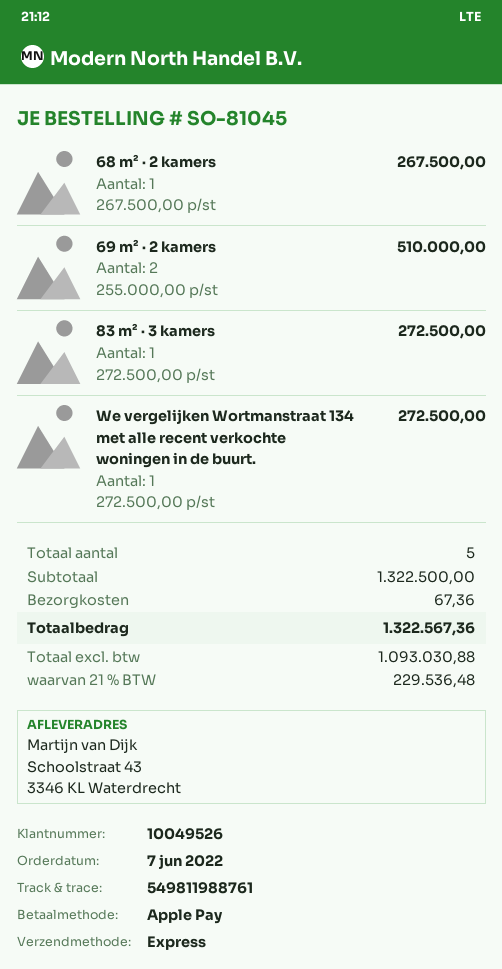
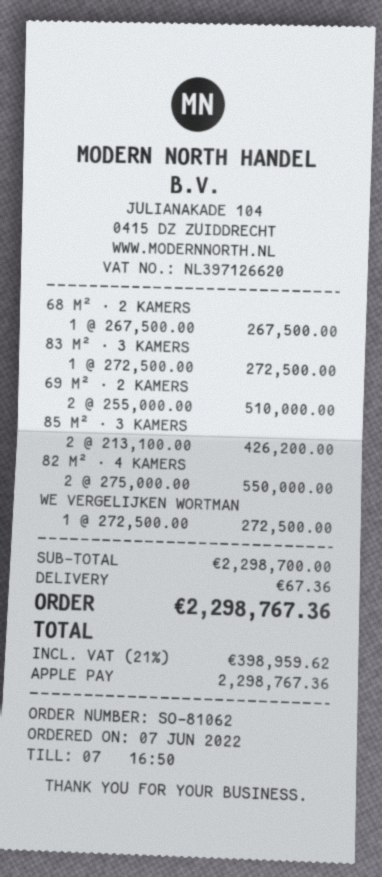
order number: SO-81045 -> SO-81062
85 M² · 3 KAMERS: none -> 2 x 213100.00 = 426200.00
82 M² · 4 KAMERS: none -> 2 x 275000.00 = 550000.00
subtotal: 1322500.00 -> 2298700.00
tax: 21% = 229536.48 -> 21% = 398959.62
total: 1322567.36 -> 2298767.36

